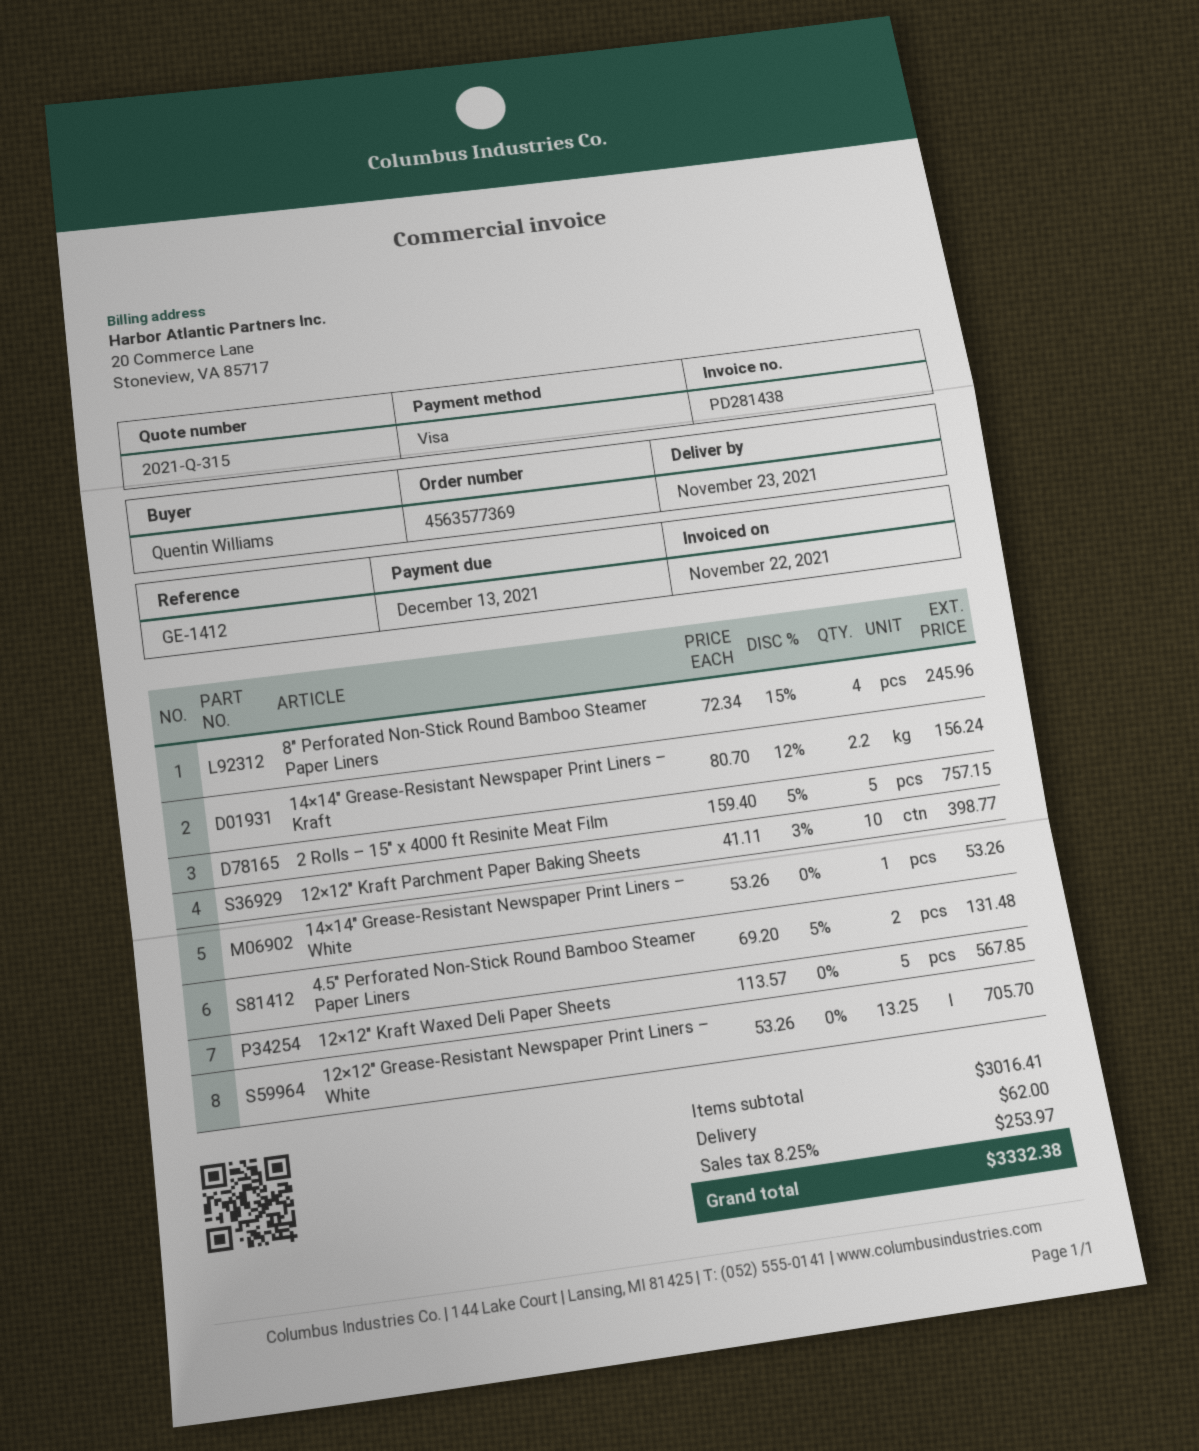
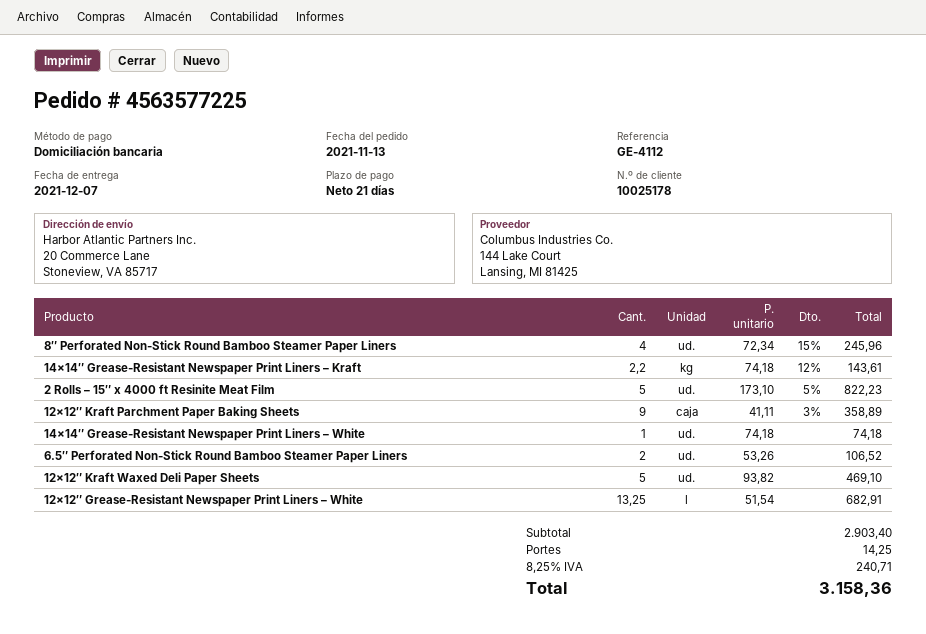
order number: 4563577369 -> 4563577225
delivery date: 2021-11-23 -> 2021-12-07
reference: GE-1412 -> GE-4112
payment method: Visa -> direct debit
14×14″ Grease-Resistant Newspaper Print Liners – Kraft: 2.2 x 80.70 - 12% = 156.24 -> 2.2 x 74.18 - 12% = 143.61
2 Rolls – 15″ x 4000 ft Resinite Meat Film: 5 x 159.40 - 5% = 757.15 -> 5 x 173.10 - 5% = 822.23
12×12″ Kraft Parchment Paper Baking Sheets: 10 x 41.11 - 3% = 398.77 -> 9 x 41.11 - 3% = 358.89
14×14″ Grease-Resistant Newspaper Print Liners – White: 1 x 53.26 = 53.26 -> 1 x 74.18 = 74.18
4.5″ Perforated Non-Stick Round Bamboo Steamer Paper Liners: 2 x 69.20 - 5% = 131.48 -> none
12×12″ Kraft Waxed Deli Paper Sheets: 5 x 113.57 = 567.85 -> 5 x 93.82 = 469.10
12×12″ Grease-Resistant Newspaper Print Liners – White: 13.25 x 53.26 = 705.70 -> 13.25 x 51.54 = 682.91
6.5″ Perforated Non-Stick Round Bamboo Steamer Paper Liners: none -> 2 x 53.26 = 106.52
subtotal: 3016.41 -> 2903.40
shipping: 62.00 -> 14.25
tax: 8.25% = 253.97 -> 8.25% = 240.71
total: 3332.38 -> 3158.36

